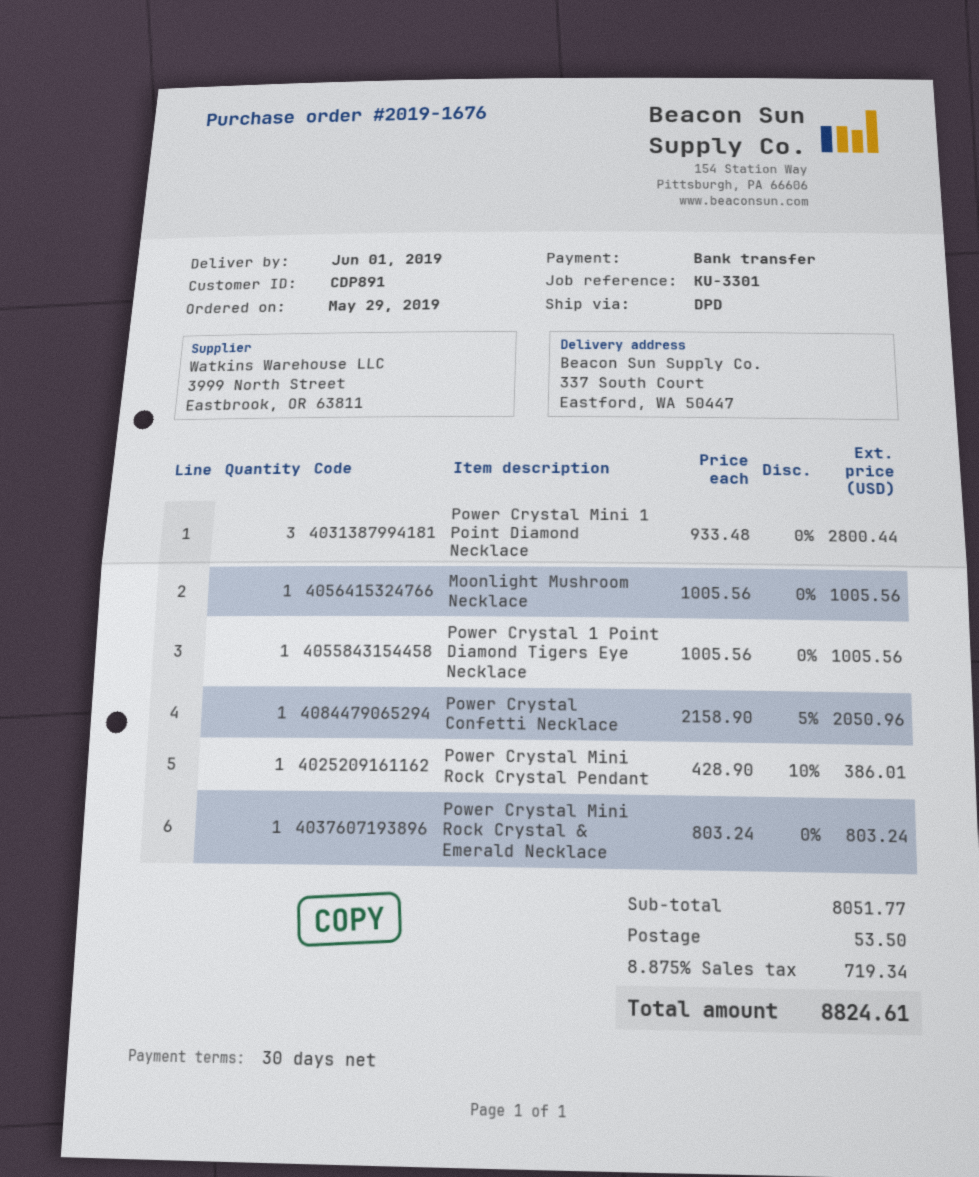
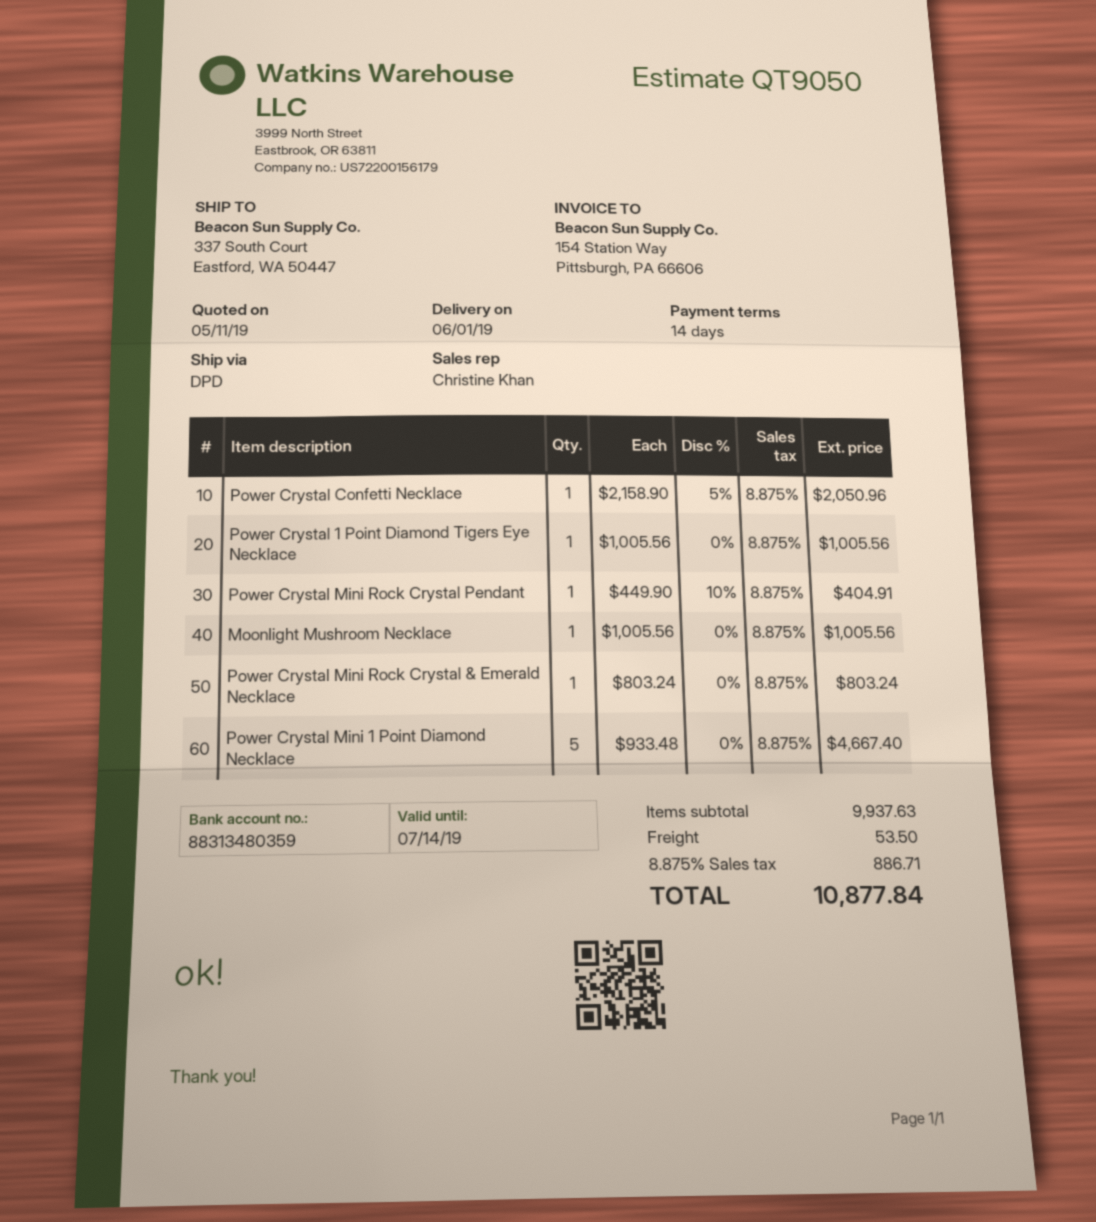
payment terms: 30 days -> 14 days
Power Crystal Mini 1 Point Diamond Necklace: 3 x 933.48 = 2800.44 -> 5 x 933.48 = 4667.40
Power Crystal Mini Rock Crystal Pendant: 1 x 428.90 - 10% = 386.01 -> 1 x 449.90 - 10% = 404.91
subtotal: 8051.77 -> 9937.63
tax: 8.875% = 719.34 -> 8.875% = 886.71
total: 8824.61 -> 10877.84

